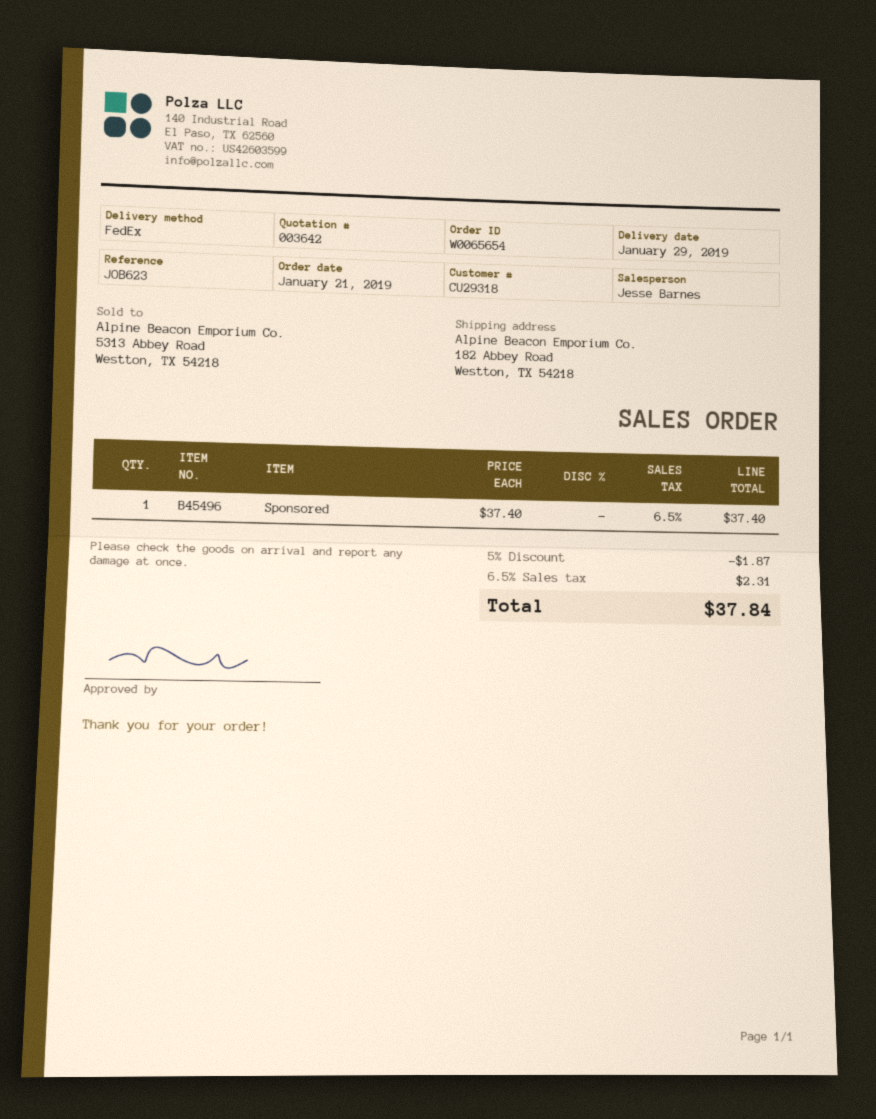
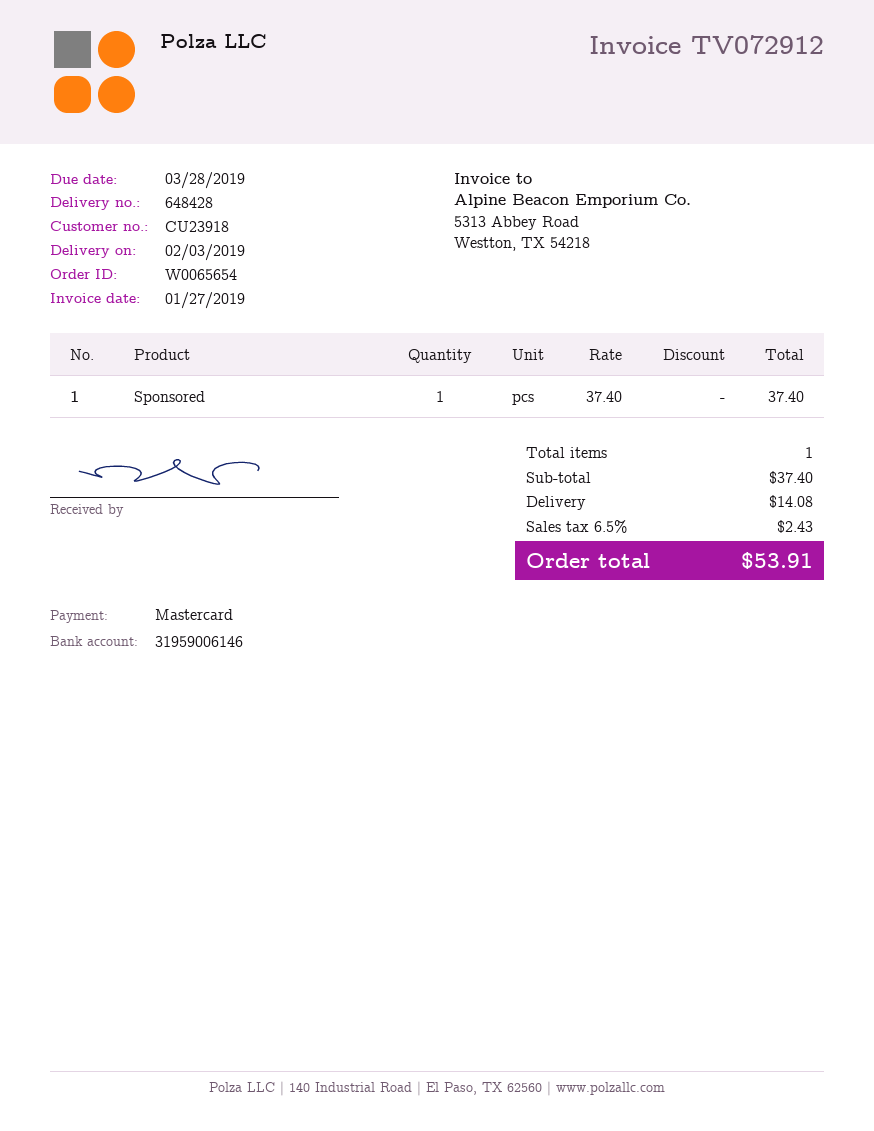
delivery date: 2019-01-29 -> 2019-02-03
customer number: CU29318 -> CU23918
discount: 5% = 1.87 -> none
shipping: none -> 14.08
tax: 6.5% = 2.31 -> 6.5% = 2.43
total: 37.84 -> 53.91

